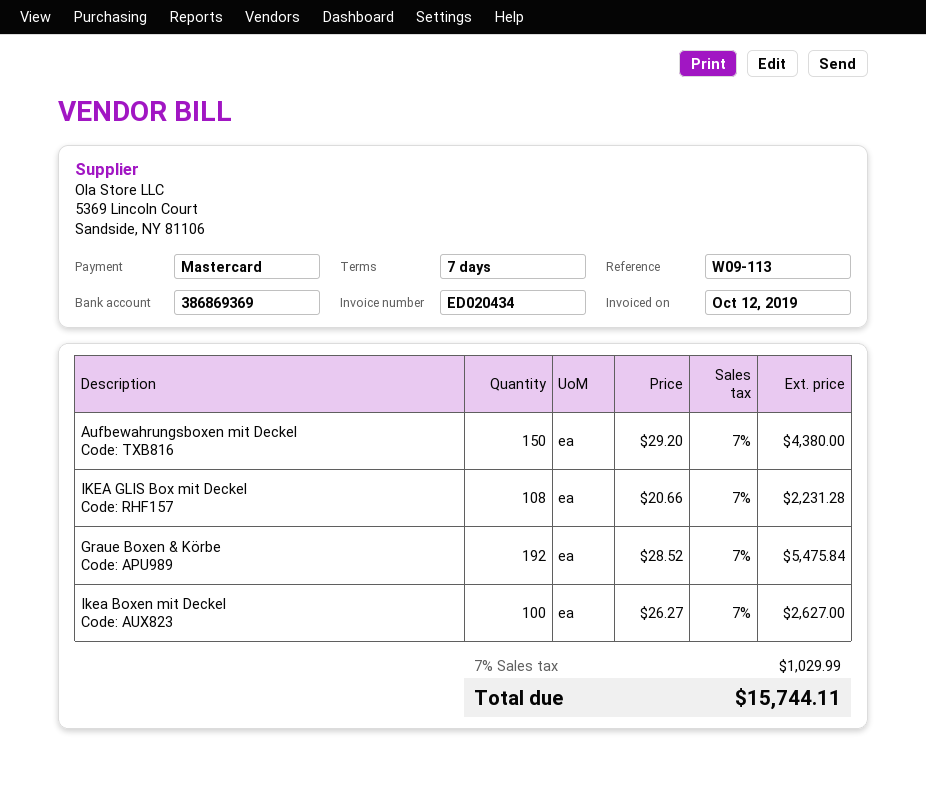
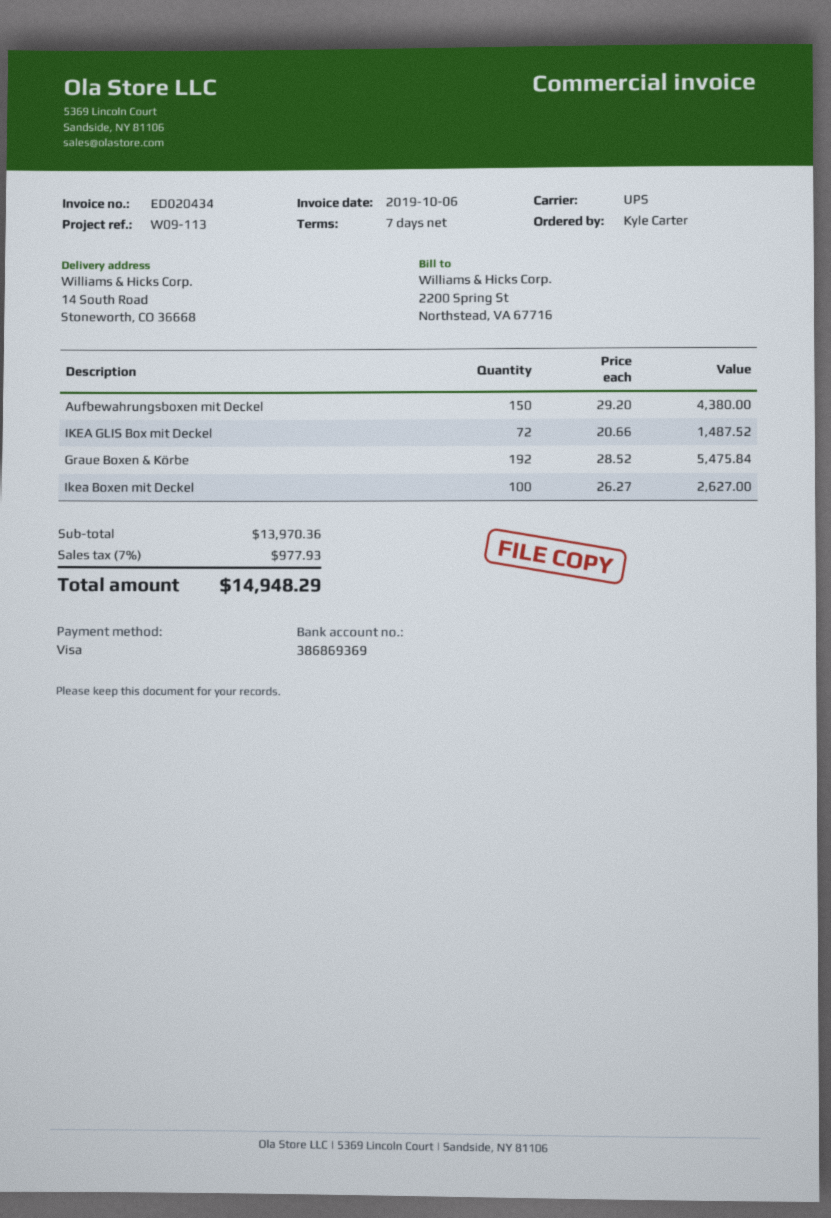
invoice date: 2019-10-12 -> 2019-10-06
payment method: Mastercard -> Visa
IKEA GLIS Box mit Deckel: 108 x 20.66 = 2231.28 -> 72 x 20.66 = 1487.52
tax: 7% = 1029.99 -> 7% = 977.93
total: 15744.11 -> 14948.29

